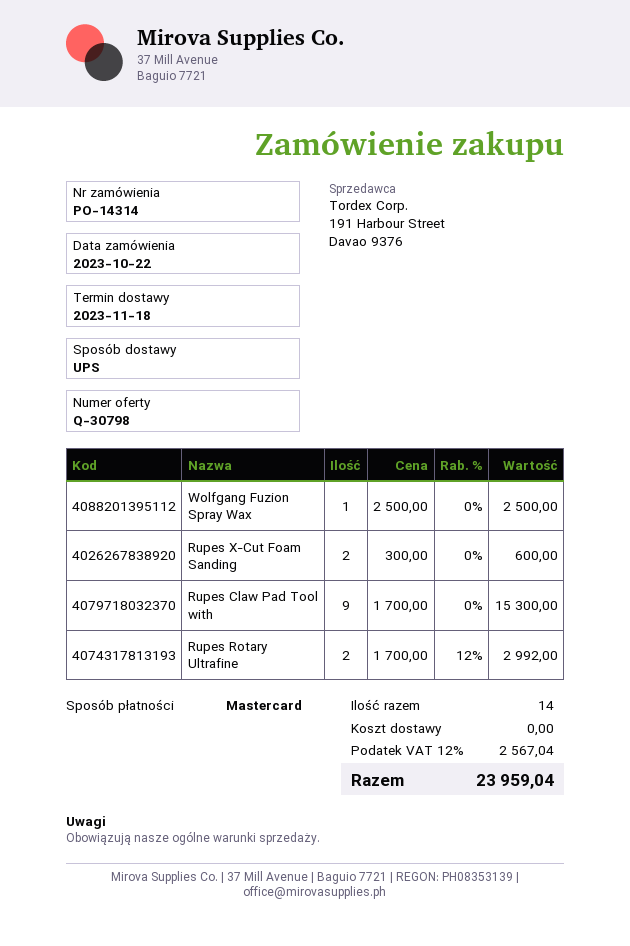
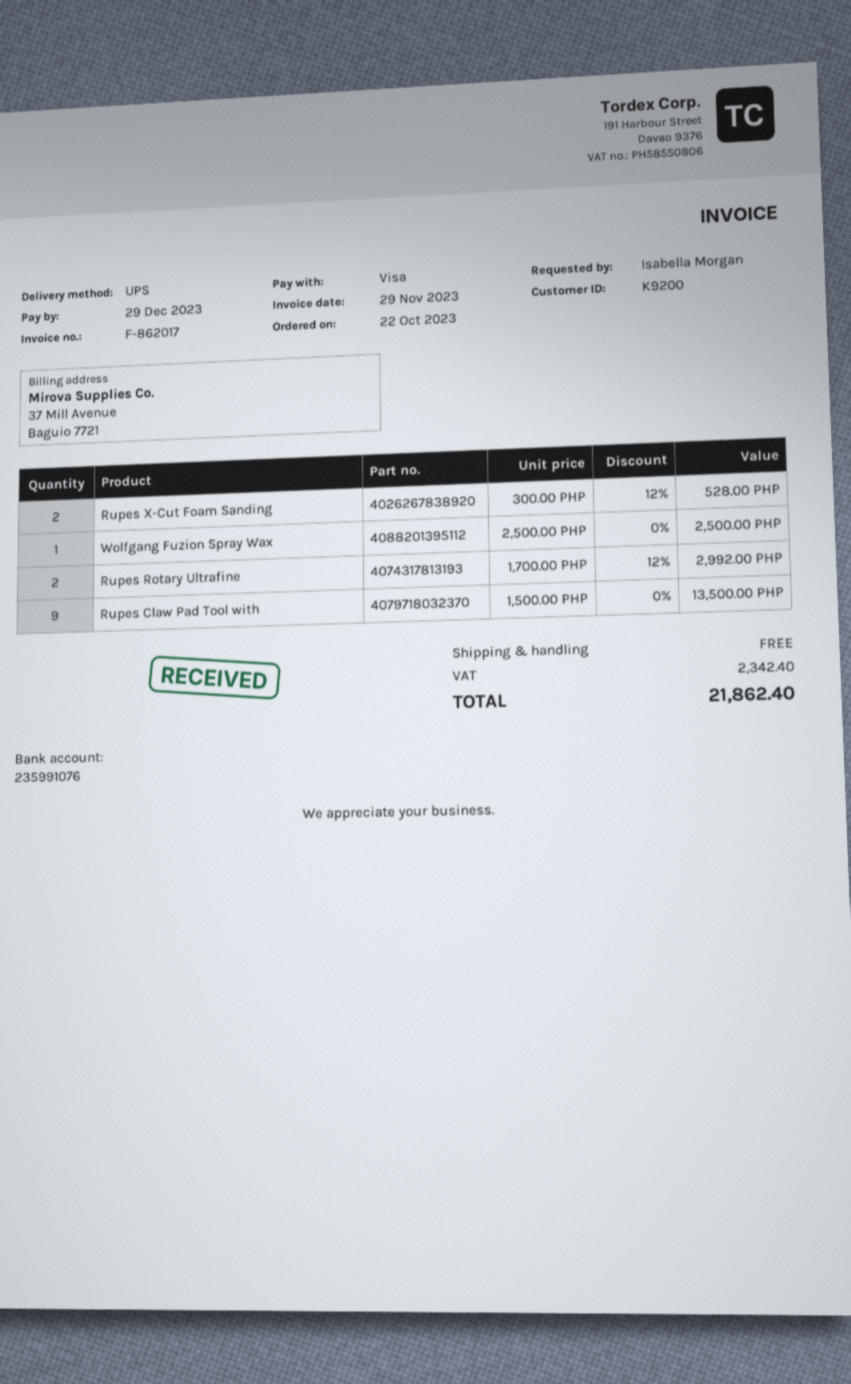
payment method: Mastercard -> Visa
Rupes X-Cut Foam Sanding: 2 x 300.00 = 600.00 -> 2 x 300.00 - 12% = 528.00
Rupes Claw Pad Tool with: 9 x 1700.00 = 15300.00 -> 9 x 1500.00 = 13500.00
tax: 2567.04 -> 2342.40
total: 23959.04 -> 21862.40

